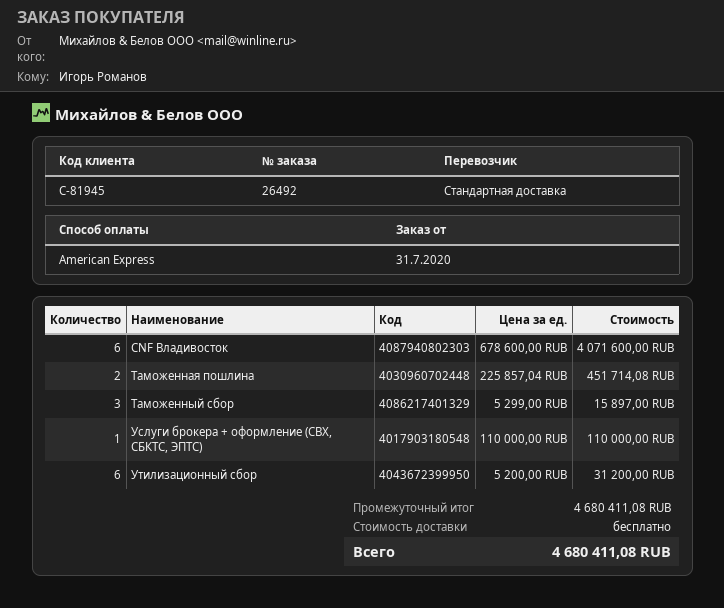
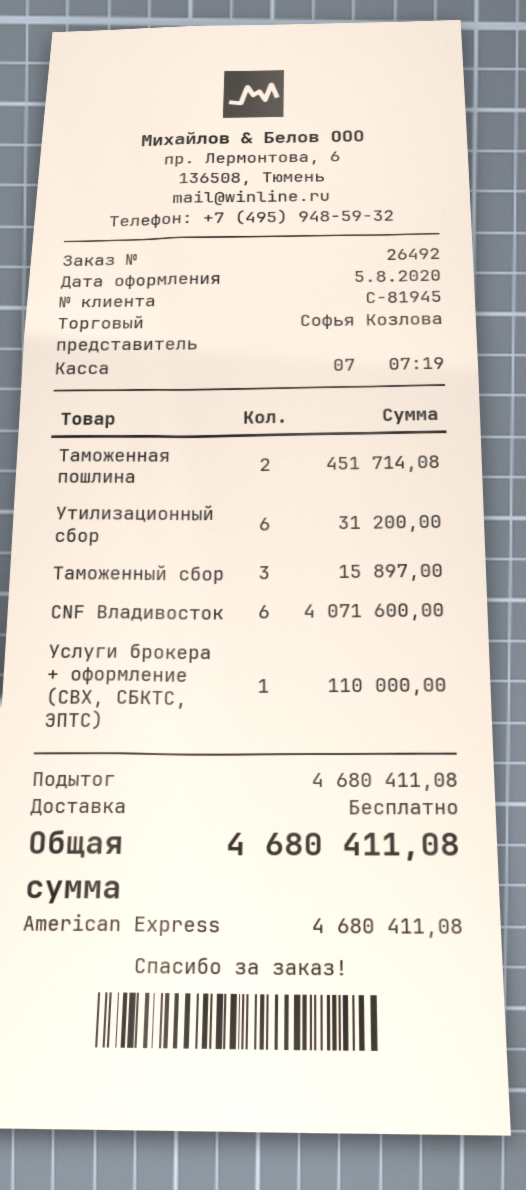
order date: 2020-07-31 -> 2020-08-05

